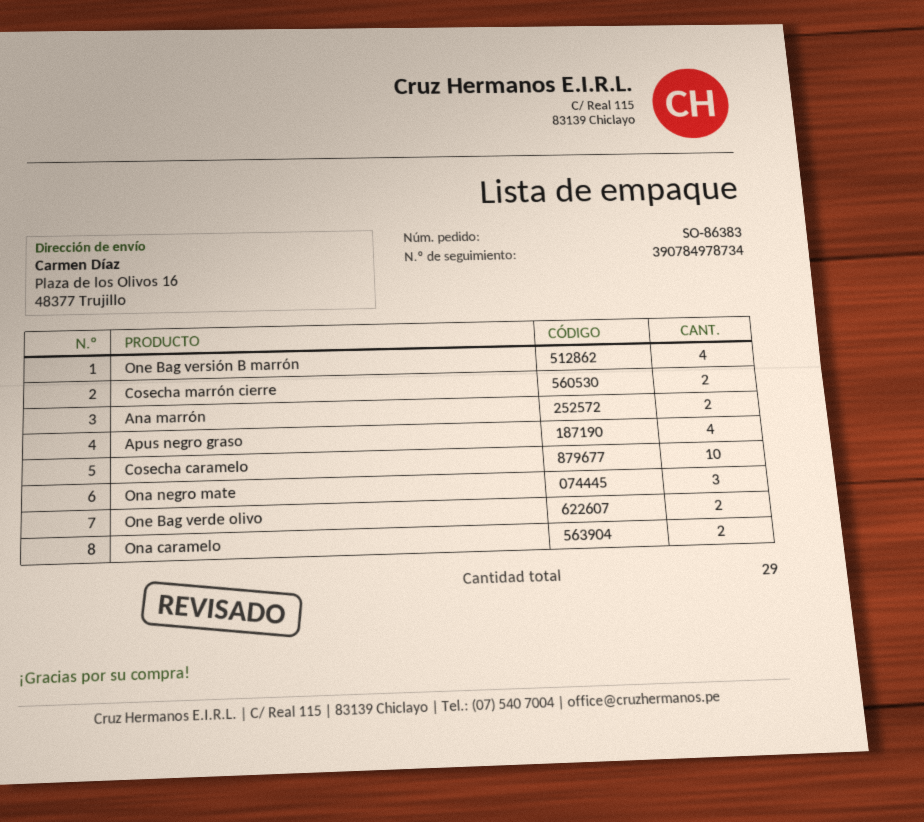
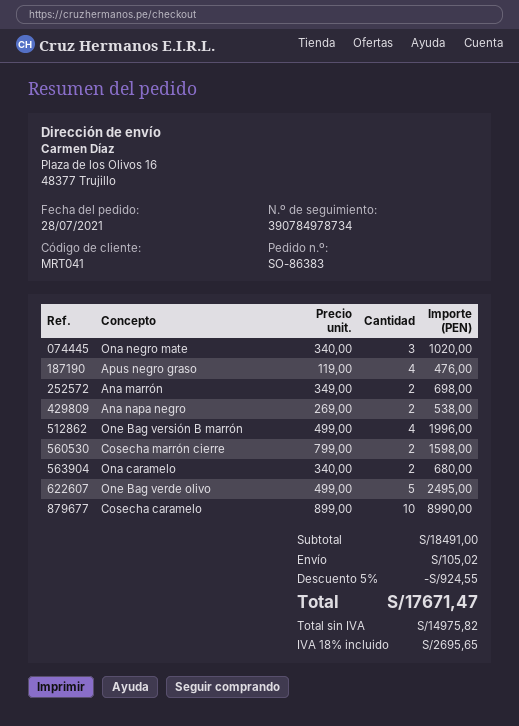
One Bag verde olivo: 2 -> 5
Ana napa negro: none -> 2

